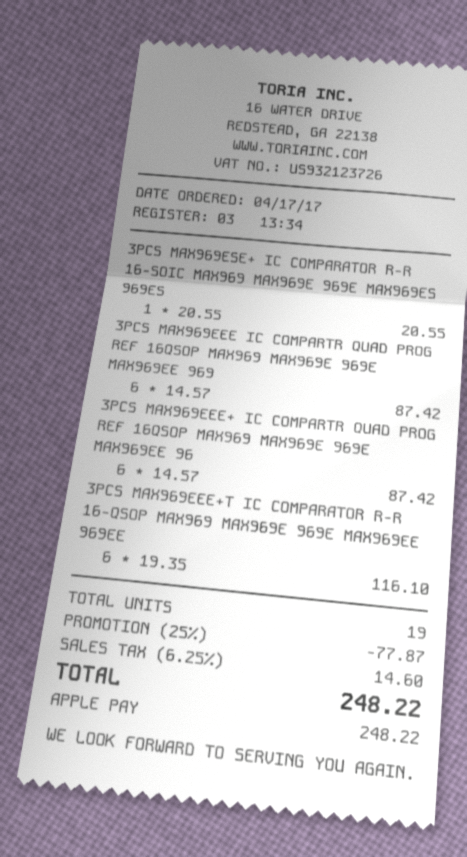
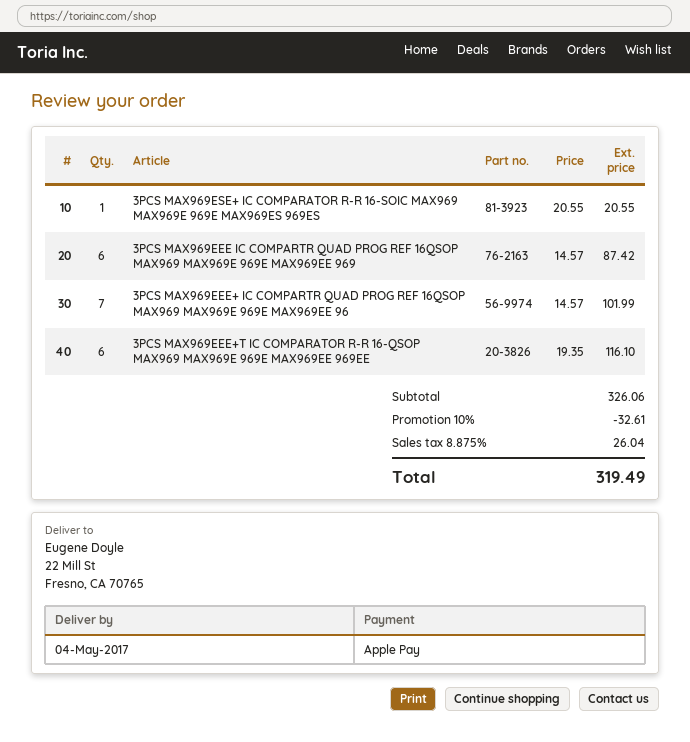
3PCS MAX969EEE+ IC COMPARTR QUAD PROG REF 16QSOP MAX969 MAX969E 969E MAX969EE 96: 6 x 14.57 = 87.42 -> 7 x 14.57 = 101.99
discount: 25% = 77.87 -> 10% = 32.61
tax: 6.25% = 14.60 -> 8.875% = 26.04
total: 248.22 -> 319.49

